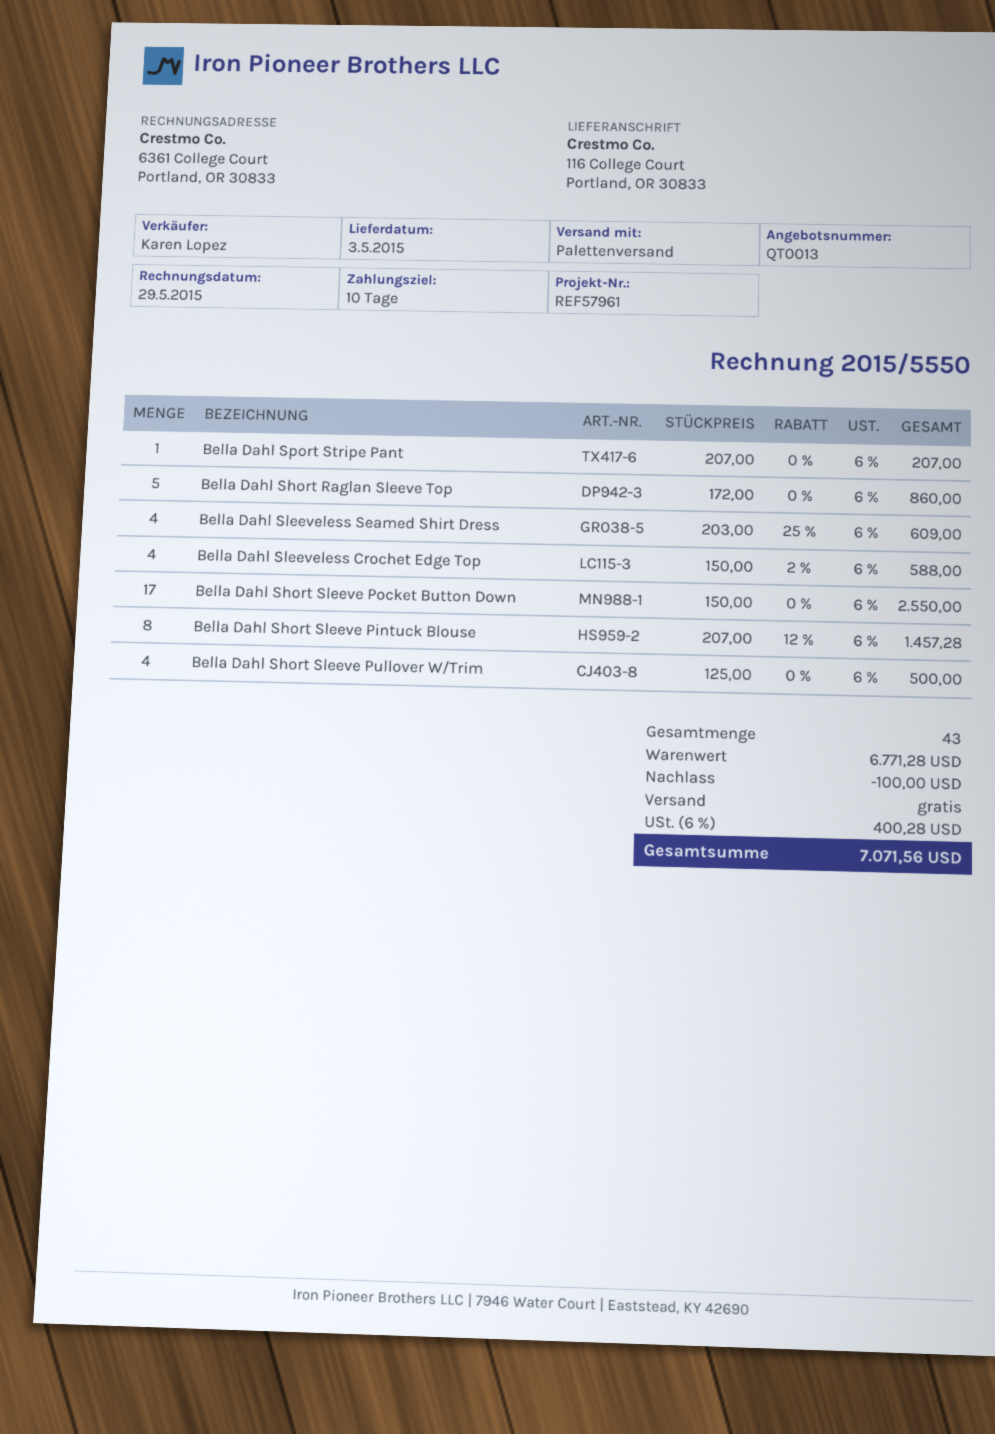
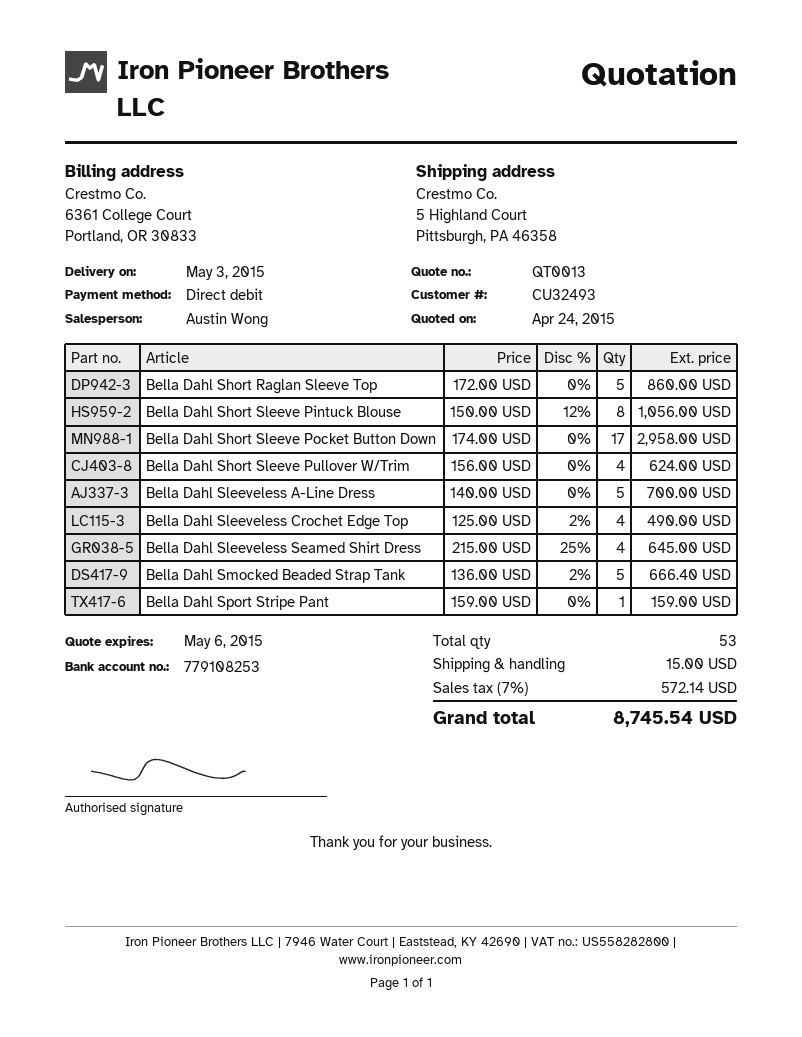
sales rep: Karen Lopez -> Austin Wong
ship to: 116 College Court, Portland, OR 30833 -> 5 Highland Court, Pittsburgh, PA 46358
Bella Dahl Sport Stripe Pant: 1 x 207.00 = 207.00 -> 1 x 159.00 = 159.00
Bella Dahl Sleeveless Seamed Shirt Dress: 4 x 203.00 - 25% = 609.00 -> 4 x 215.00 - 25% = 645.00
Bella Dahl Sleeveless Crochet Edge Top: 4 x 150.00 - 2% = 588.00 -> 4 x 125.00 - 2% = 490.00
Bella Dahl Short Sleeve Pocket Button Down: 17 x 150.00 = 2550.00 -> 17 x 174.00 = 2958.00
Bella Dahl Short Sleeve Pintuck Blouse: 8 x 207.00 - 12% = 1457.28 -> 8 x 150.00 - 12% = 1056.00
Bella Dahl Short Sleeve Pullover W/Trim: 4 x 125.00 = 500.00 -> 4 x 156.00 = 624.00
Bella Dahl Sleeveless A-Line Dress: none -> 5 x 140.00 = 700.00
Bella Dahl Smocked Beaded Strap Tank: none -> 5 x 136.00 - 2% = 666.40
total quantity: 43 -> 53
discount: 100.00 -> none
shipping: 0.00 -> 15.00
tax: 6% = 400.28 -> 7% = 572.14
total: 7071.56 -> 8745.54

